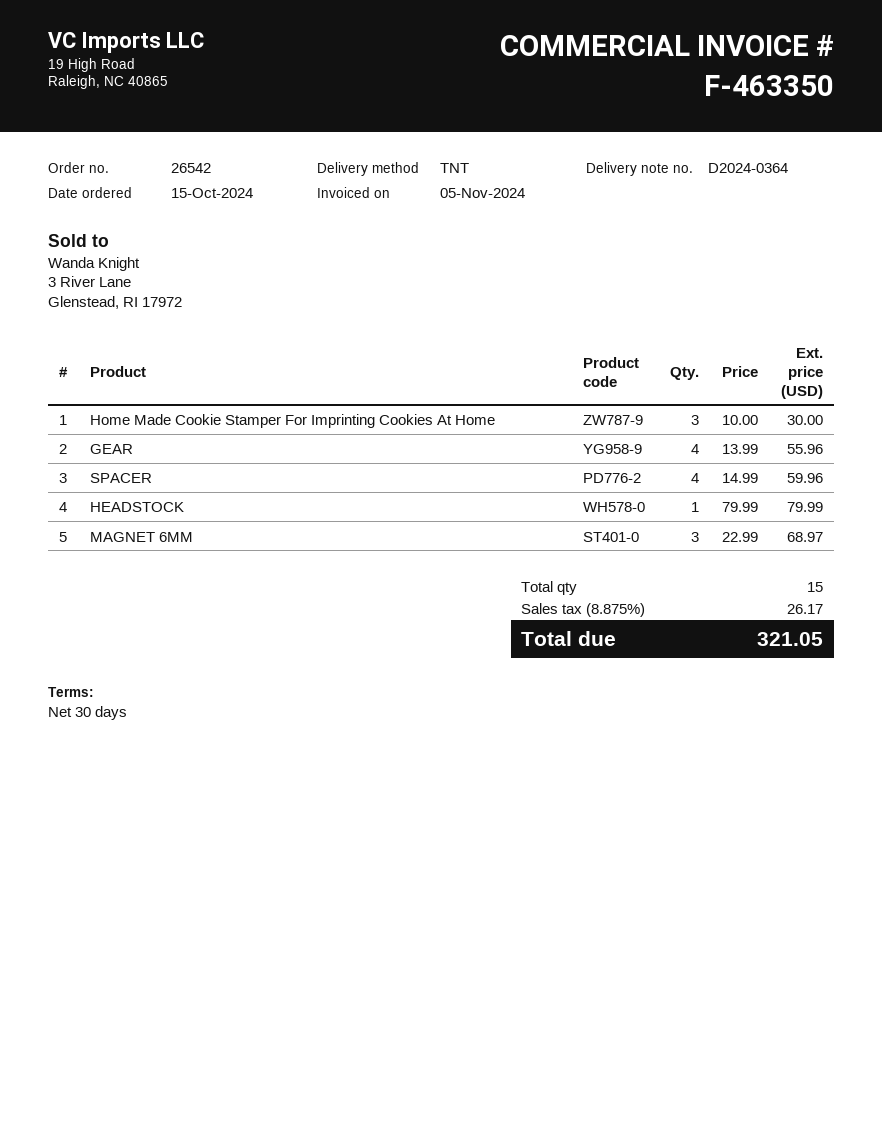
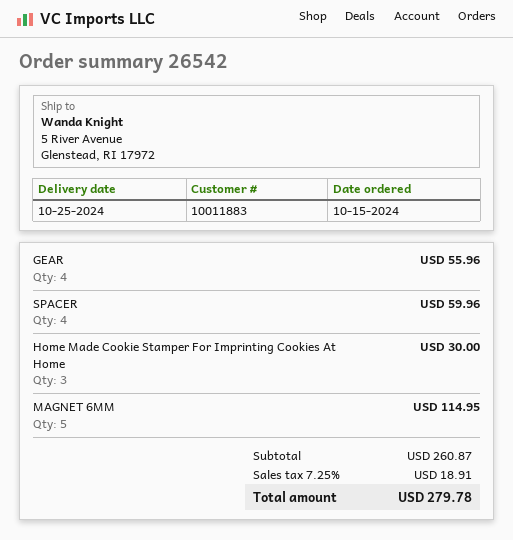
HEADSTOCK: 1 for 79.99 -> none
MAGNET 6MM: 3 for 68.97 -> 5 for 114.95
tax: 8.875% = 26.17 -> 7.25% = 18.91
total: 321.05 -> 279.78

